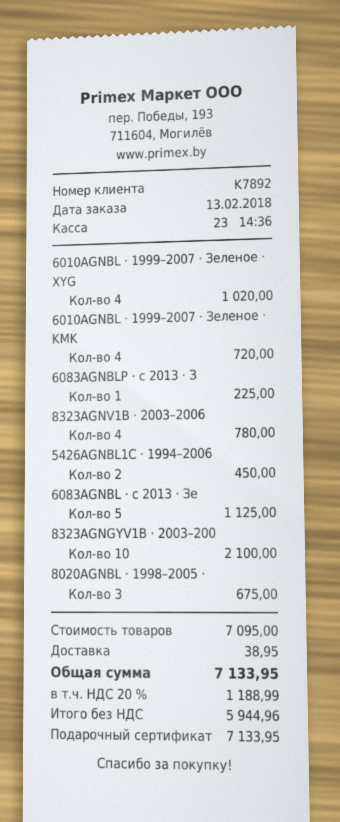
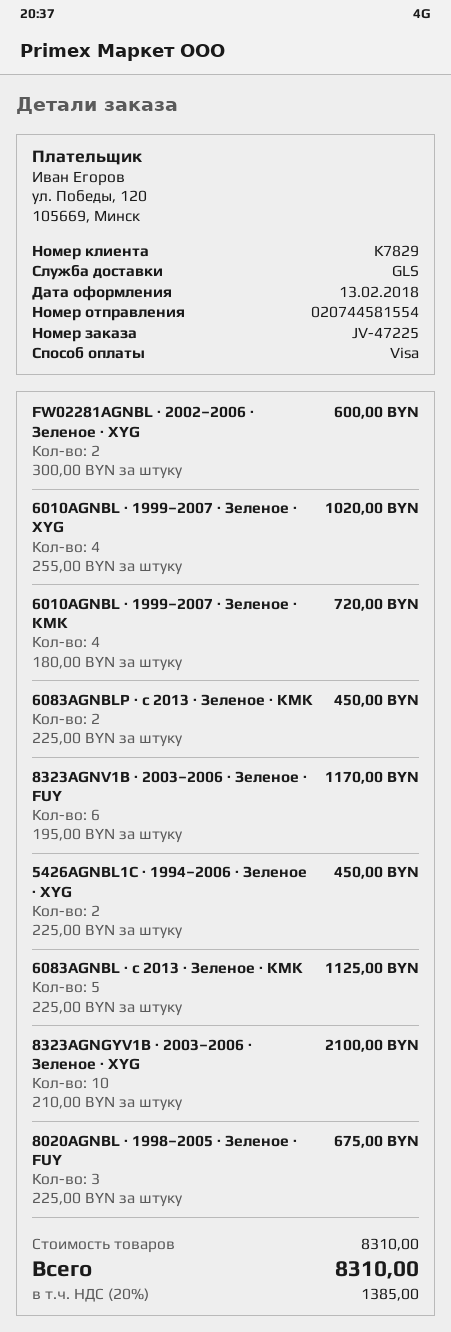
customer number: K7892 -> K7829
payment method: gift card -> Visa
6083AGNBLP · с 2013 · З: 1 for 225.00 -> 2 for 450.00
8323AGNV1B · 2003–2006: 4 for 780.00 -> 6 for 1170.00
FW02281AGNBL · 2002–2006 · Зеленое · XYG: none -> 2 for 600.00
subtotal: 7095.00 -> 8310.00
shipping: 38.95 -> none
tax: 20% = 1188.99 -> 20% = 1385.00
total: 7133.95 -> 8310.00

